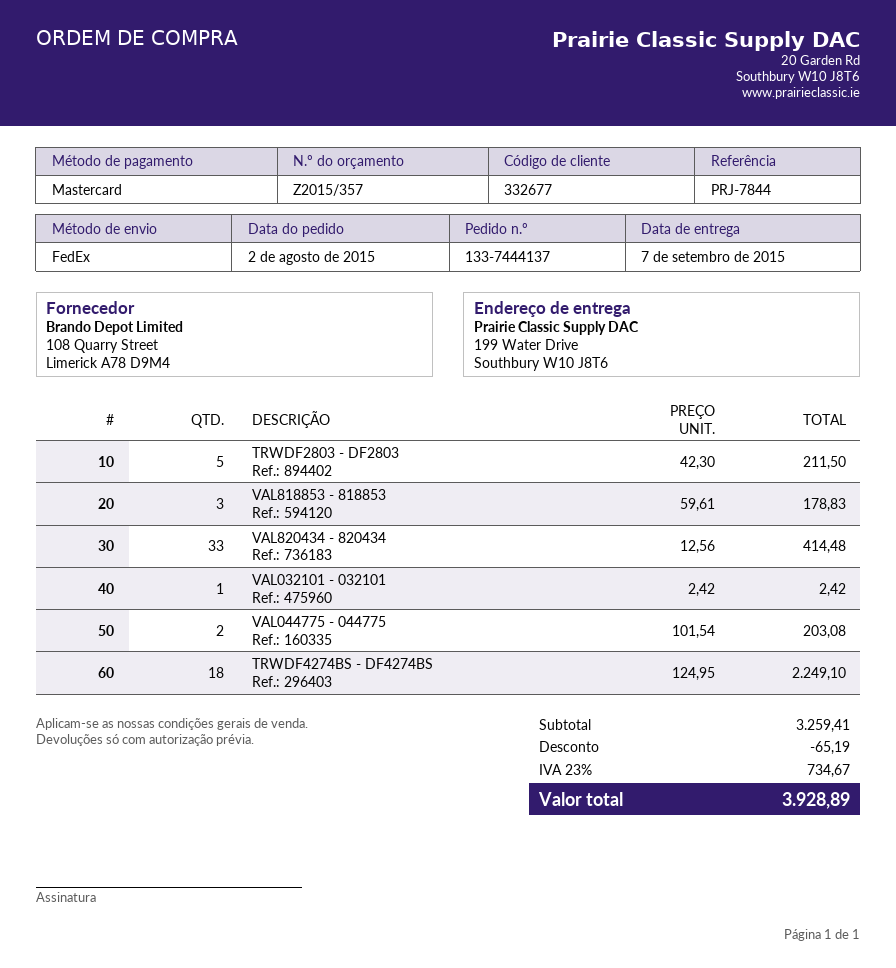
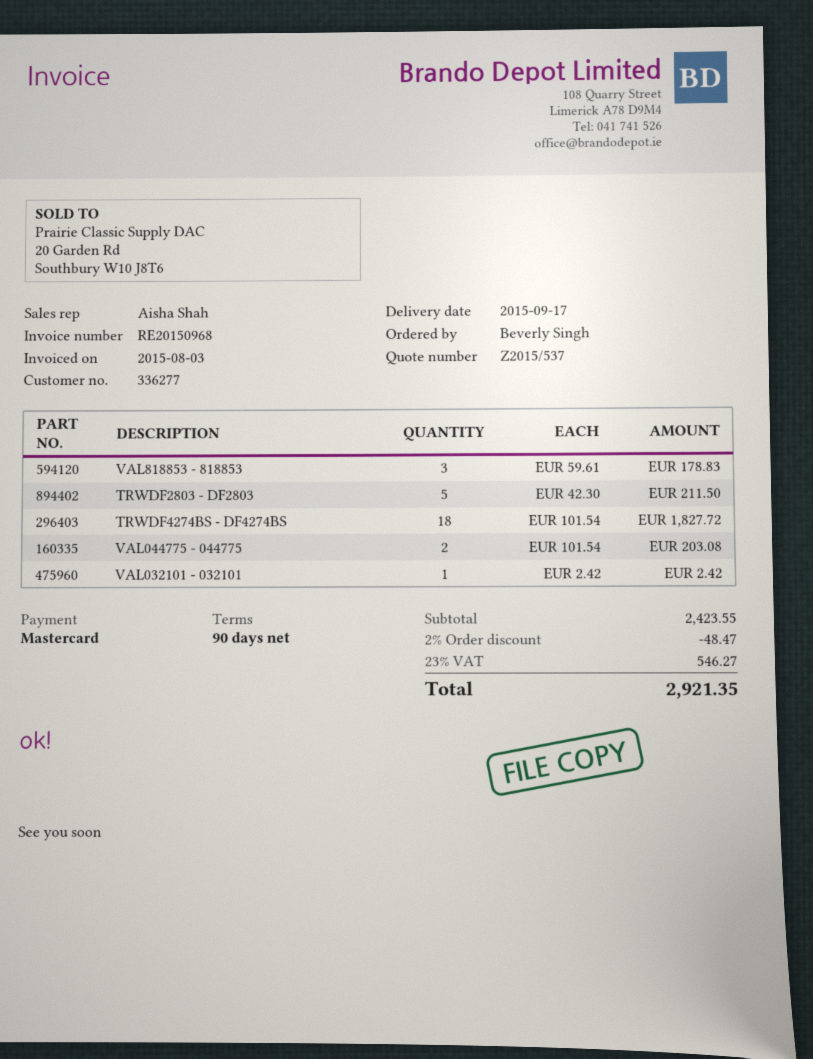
quote number: Z2015/357 -> Z2015/537
delivery date: 2015-09-07 -> 2015-09-17
customer number: 332677 -> 336277
VAL820434 - 820434: 33 x 12.56 = 414.48 -> none
TRWDF4274BS - DF4274BS: 18 x 124.95 = 2249.10 -> 18 x 101.54 = 1827.72
subtotal: 3259.41 -> 2423.55
discount: 65.19 -> 48.47
tax: 23% = 734.67 -> 23% = 546.27
total: 3928.89 -> 2921.35

